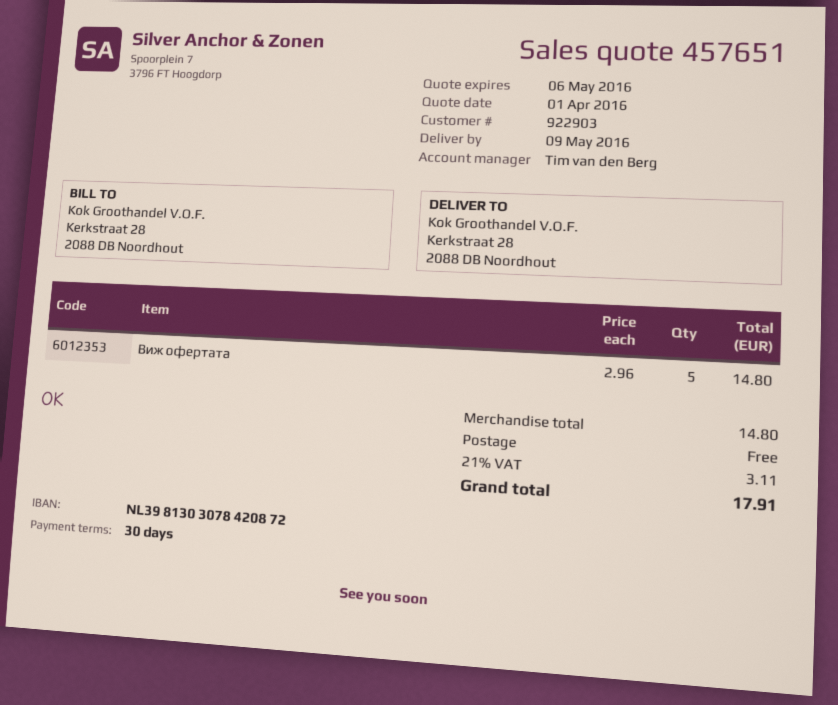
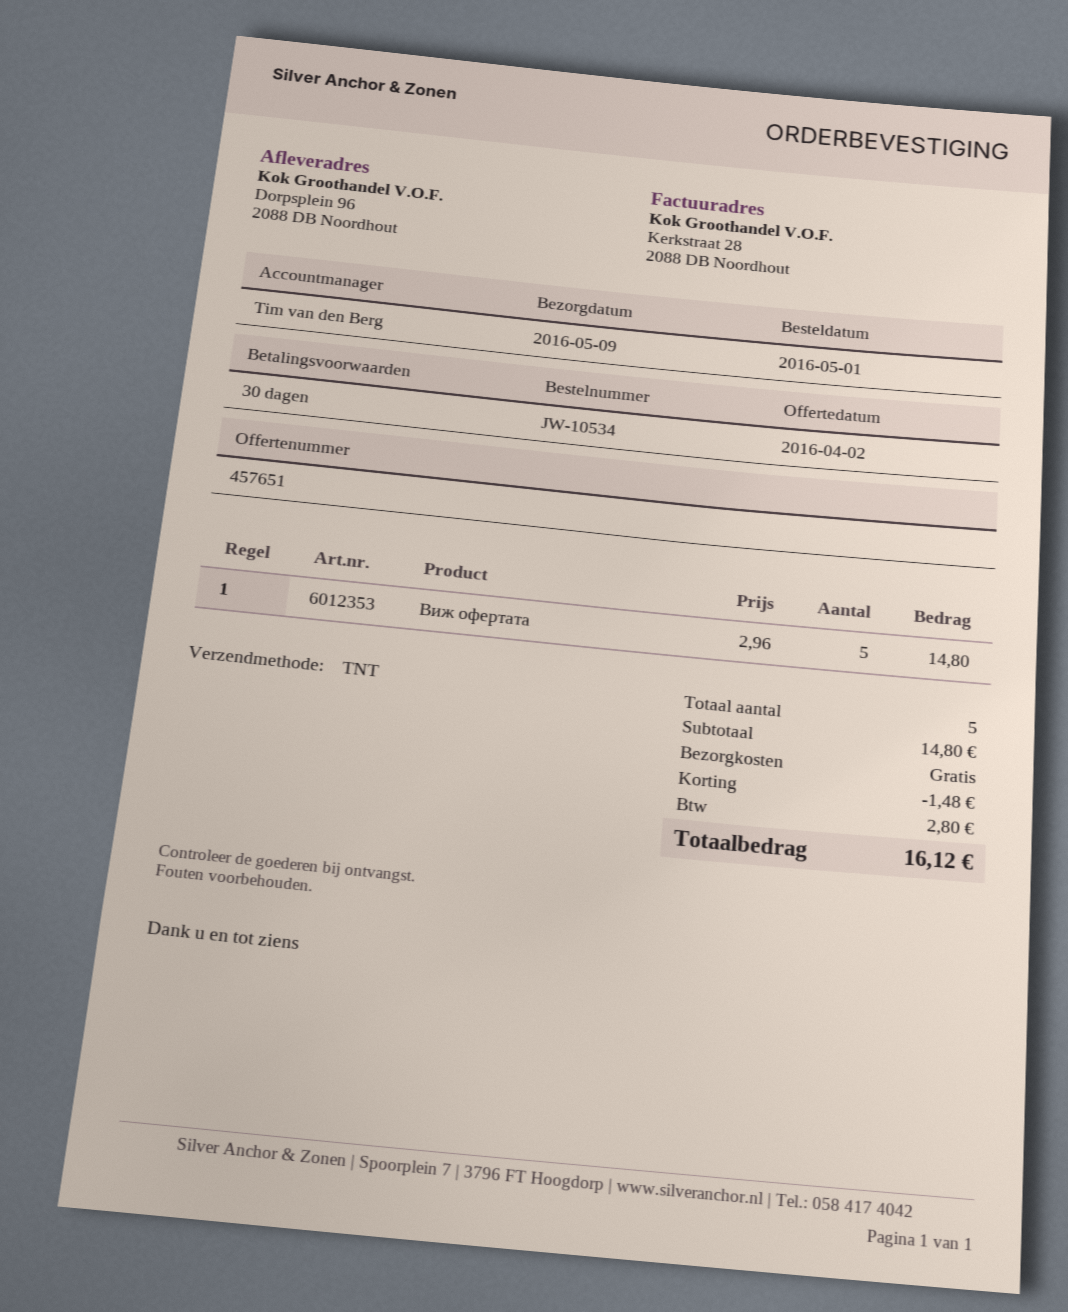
quote date: 2016-04-01 -> 2016-04-02
ship to: Kerkstraat 28, 2088 DB Noordhout -> Dorpsplein 96, 2088 DB Noordhout
discount: none -> 1.48
tax: 3.11 -> 2.80
total: 17.91 -> 16.12

